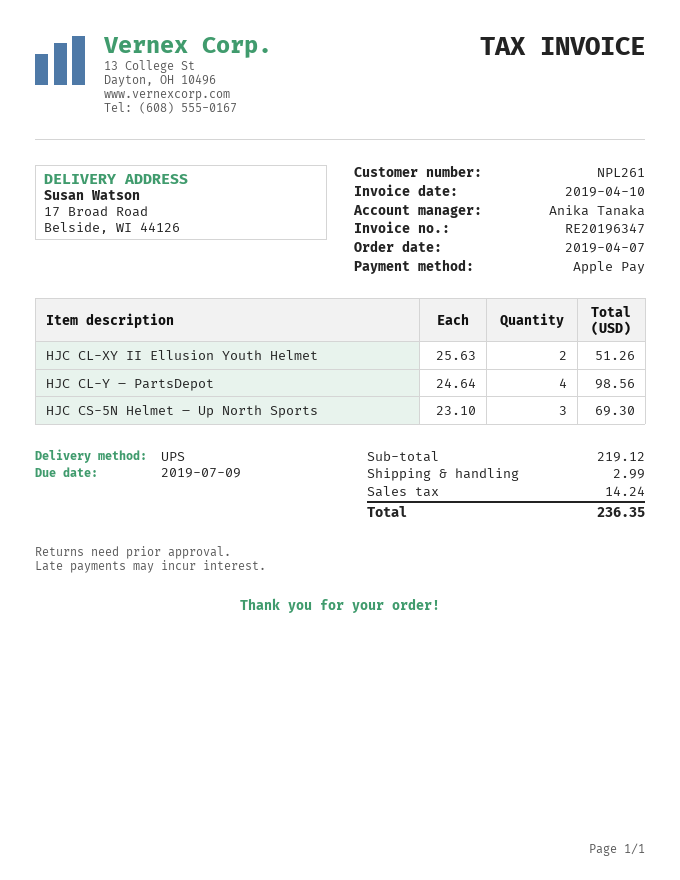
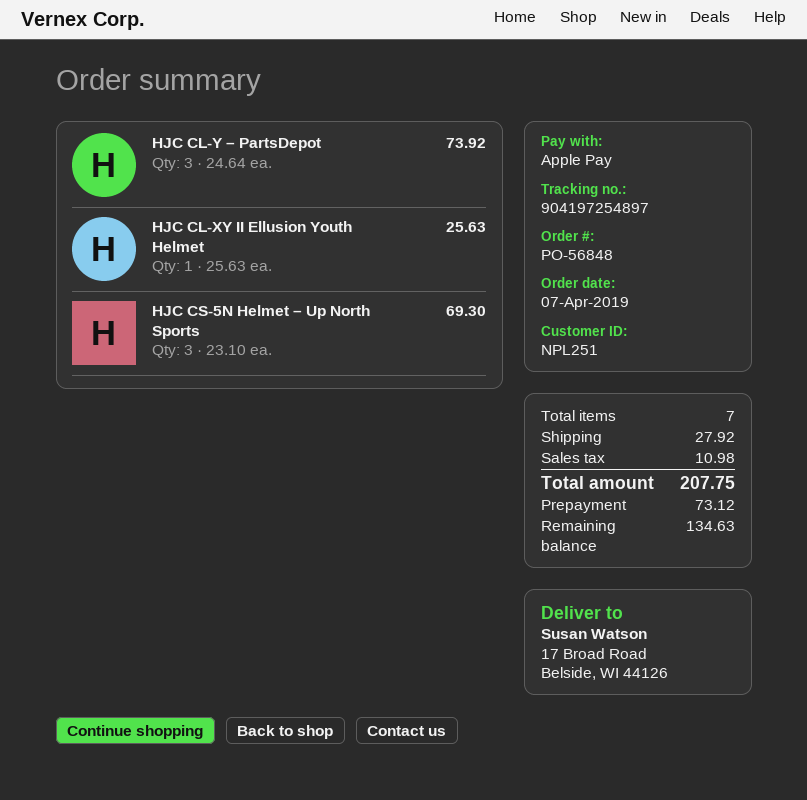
customer number: NPL261 -> NPL251
HJC CL-XY II Ellusion Youth Helmet: 2 x 25.63 = 51.26 -> 1 x 25.63 = 25.63
HJC CL-Y – PartsDepot: 4 x 24.64 = 98.56 -> 3 x 24.64 = 73.92
shipping: 2.99 -> 27.92
tax: 14.24 -> 10.98
total: 236.35 -> 207.75

